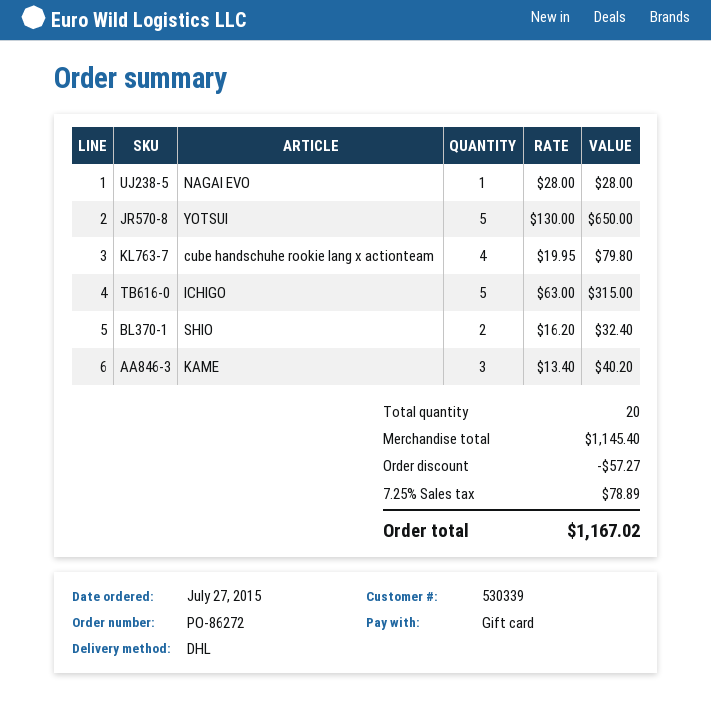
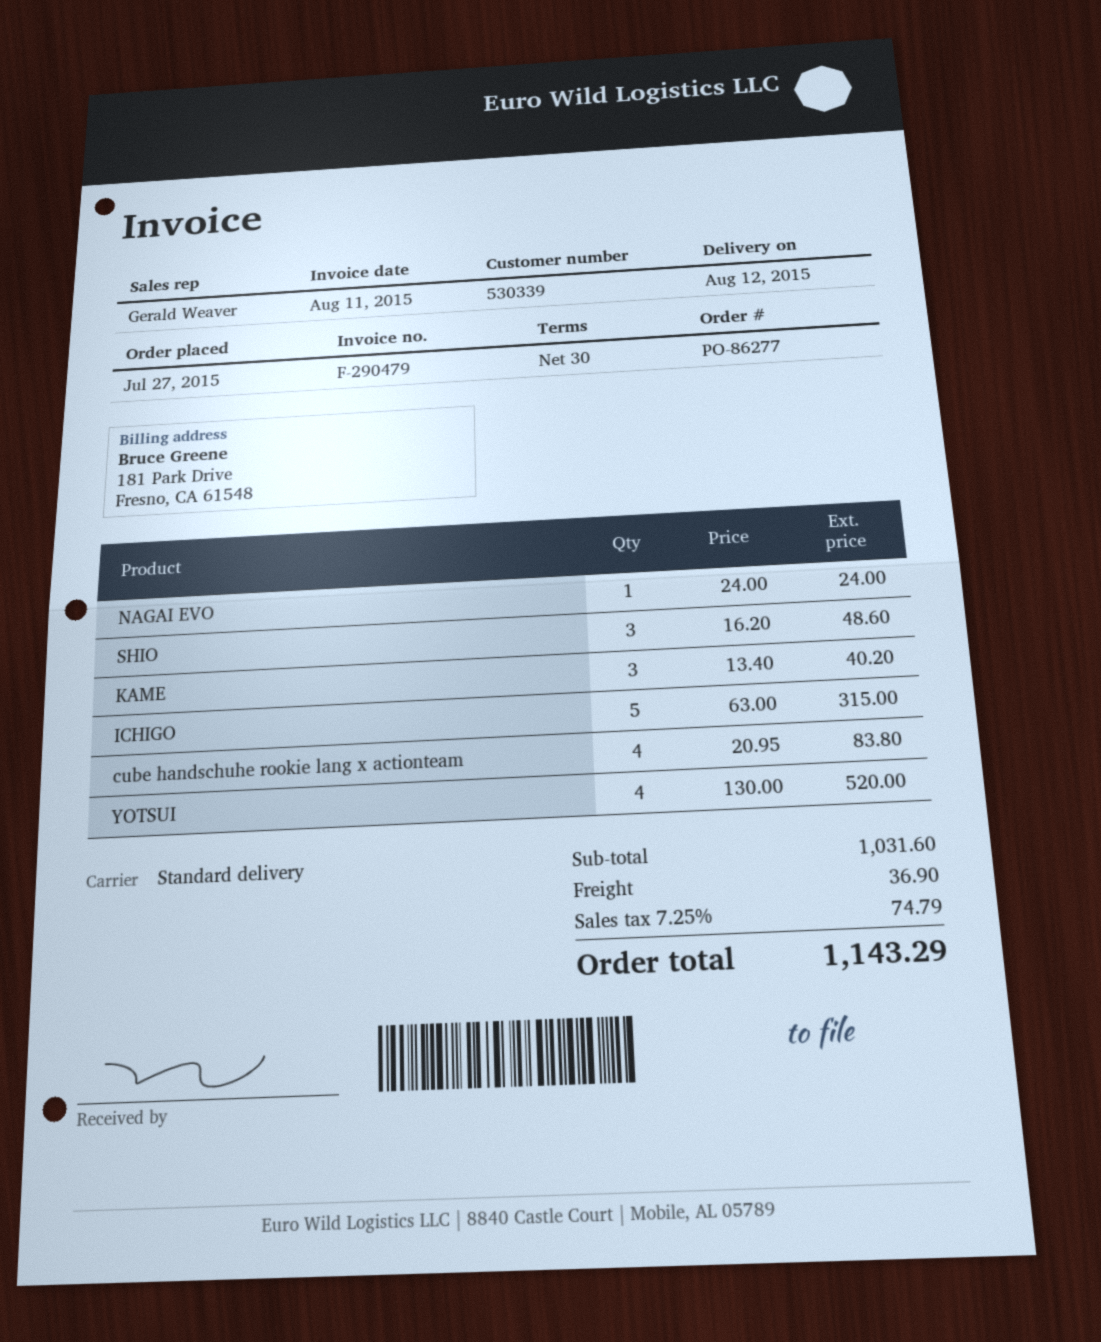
order number: PO-86272 -> PO-86277
shipping method: DHL -> standard
NAGAI EVO: 1 x 28.00 = 28.00 -> 1 x 24.00 = 24.00
YOTSUI: 5 x 130.00 = 650.00 -> 4 x 130.00 = 520.00
cube handschuhe rookie lang x actionteam: 4 x 19.95 = 79.80 -> 4 x 20.95 = 83.80
SHIO: 2 x 16.20 = 32.40 -> 3 x 16.20 = 48.60
subtotal: 1145.40 -> 1031.60
discount: 57.27 -> none
shipping: none -> 36.90
tax: 7.25% = 78.89 -> 7.25% = 74.79
total: 1167.02 -> 1143.29

